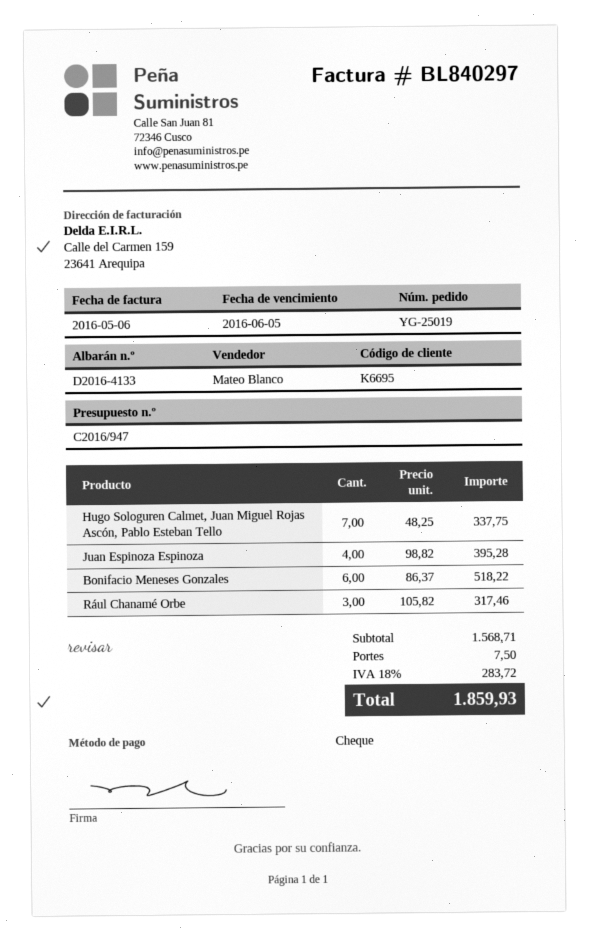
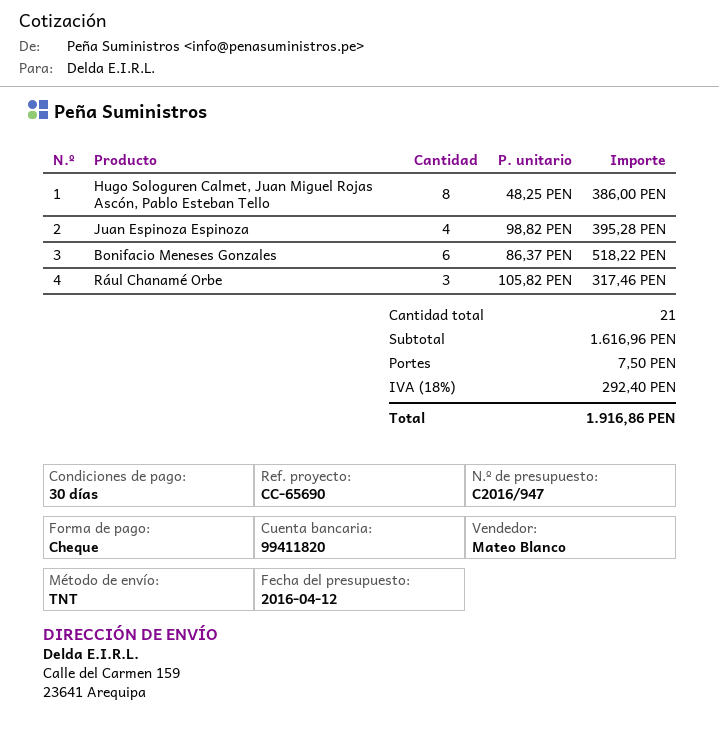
Hugo Sologuren Calmet, Juan Miguel Rojas Ascón, Pablo Esteban Tello: 7 x 48.25 = 337.75 -> 8 x 48.25 = 386.00
subtotal: 1568.71 -> 1616.96
tax: 18% = 283.72 -> 18% = 292.40
total: 1859.93 -> 1916.86

